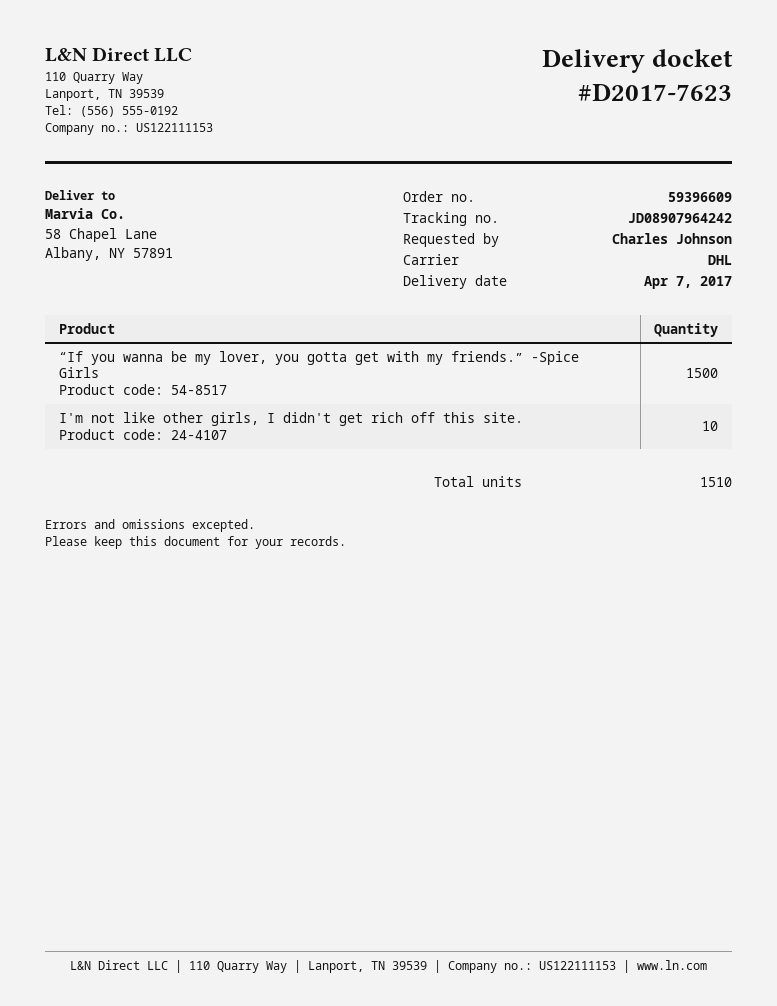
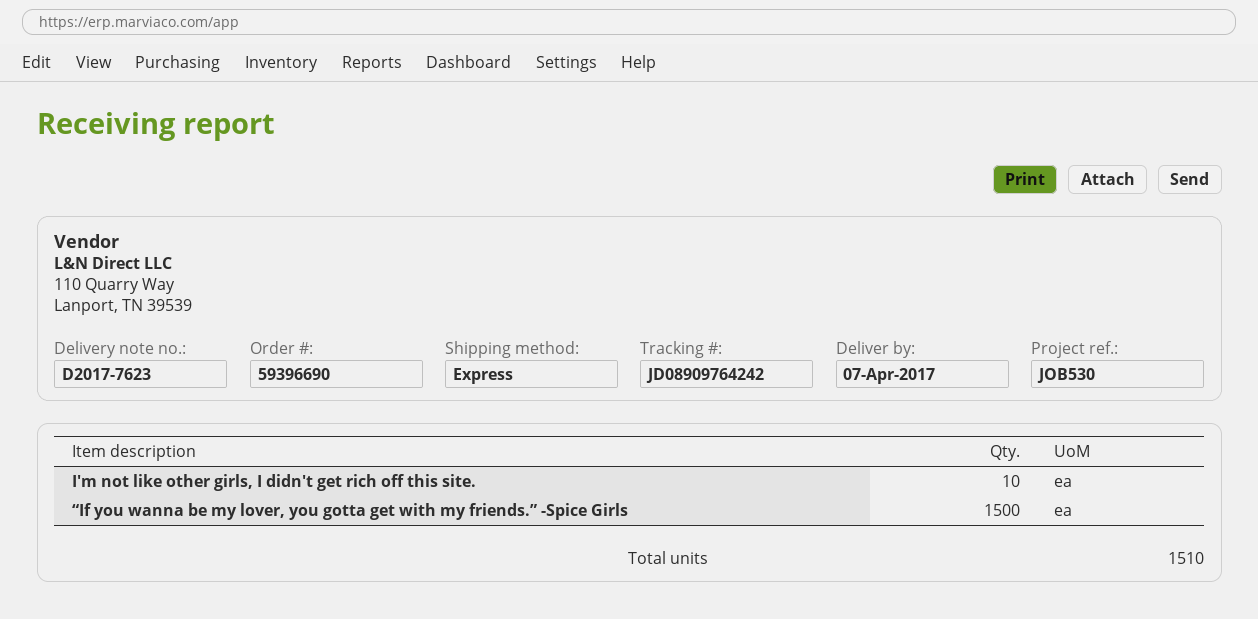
order number: 59396609 -> 59396690
shipping method: DHL -> express
tracking number: JD08907964242 -> JD08909764242

